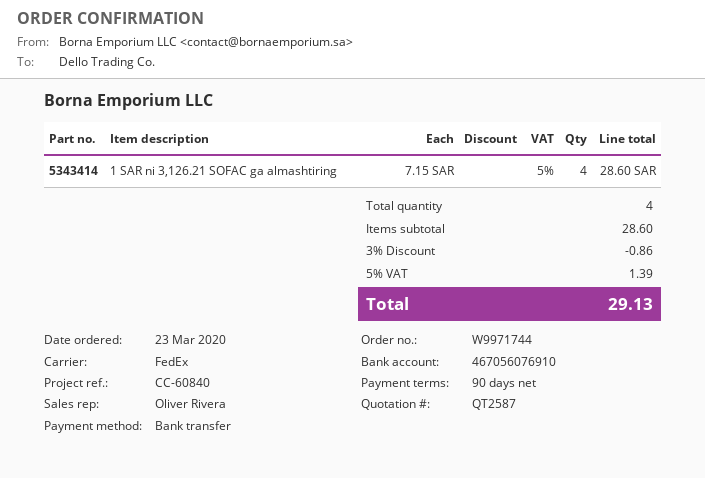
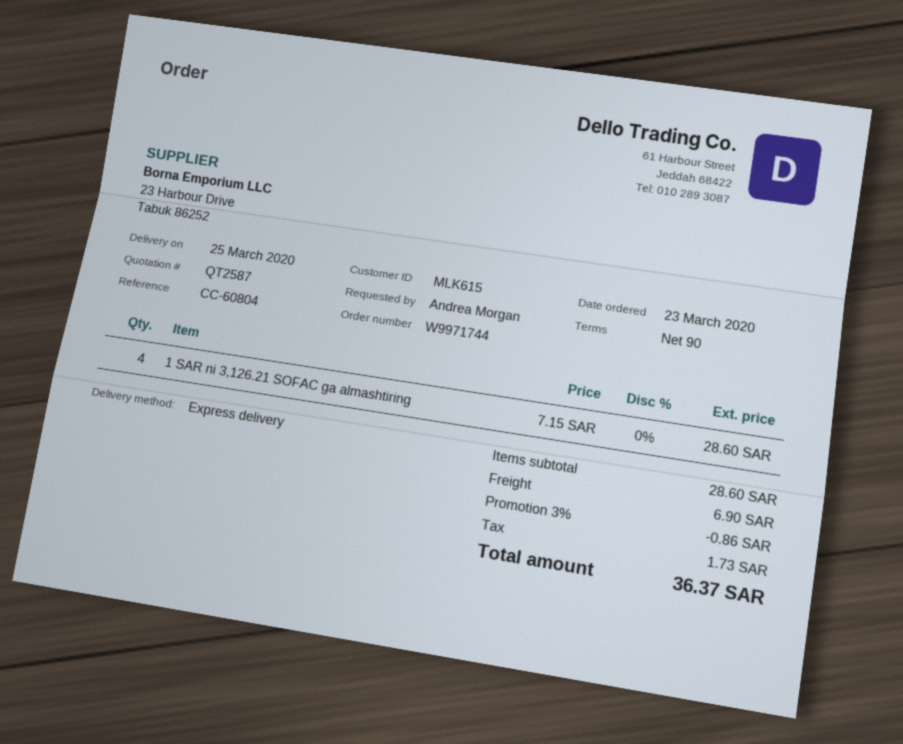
reference: CC-60840 -> CC-60804
shipping method: FedEx -> express
shipping: none -> 6.90
tax: 1.39 -> 1.73
total: 29.13 -> 36.37

